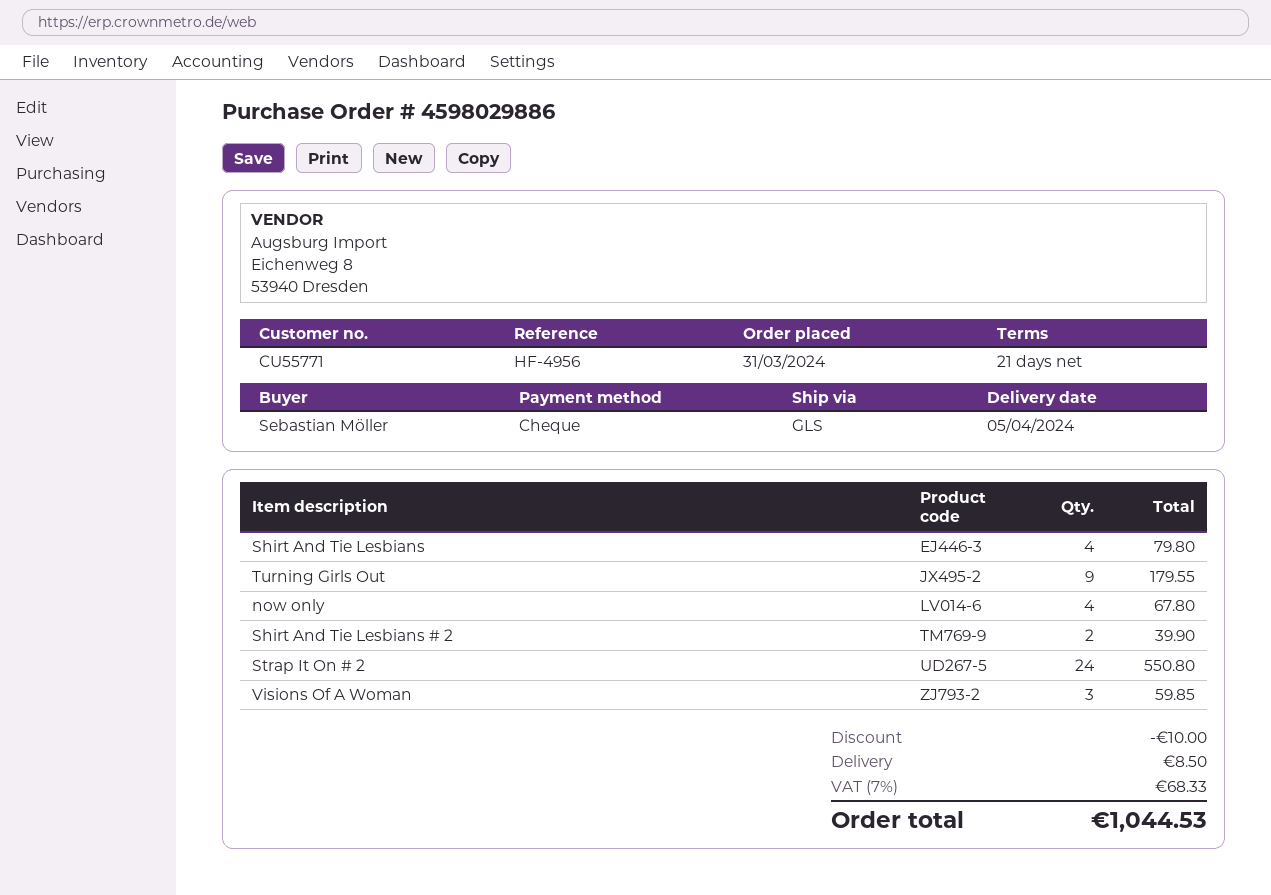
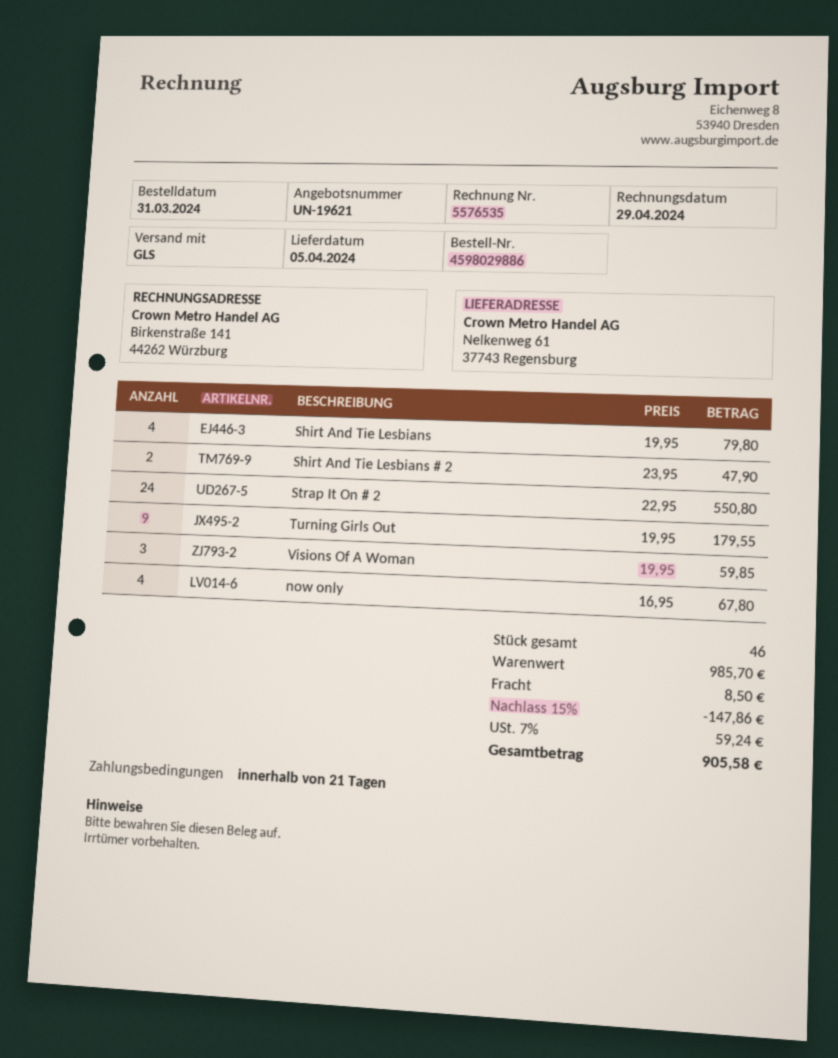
Shirt And Tie Lesbians # 2: 2 for 39.90 -> 2 for 47.90
discount: 10.00 -> 147.86
tax: 7% = 68.33 -> 7% = 59.24
total: 1044.53 -> 905.58

